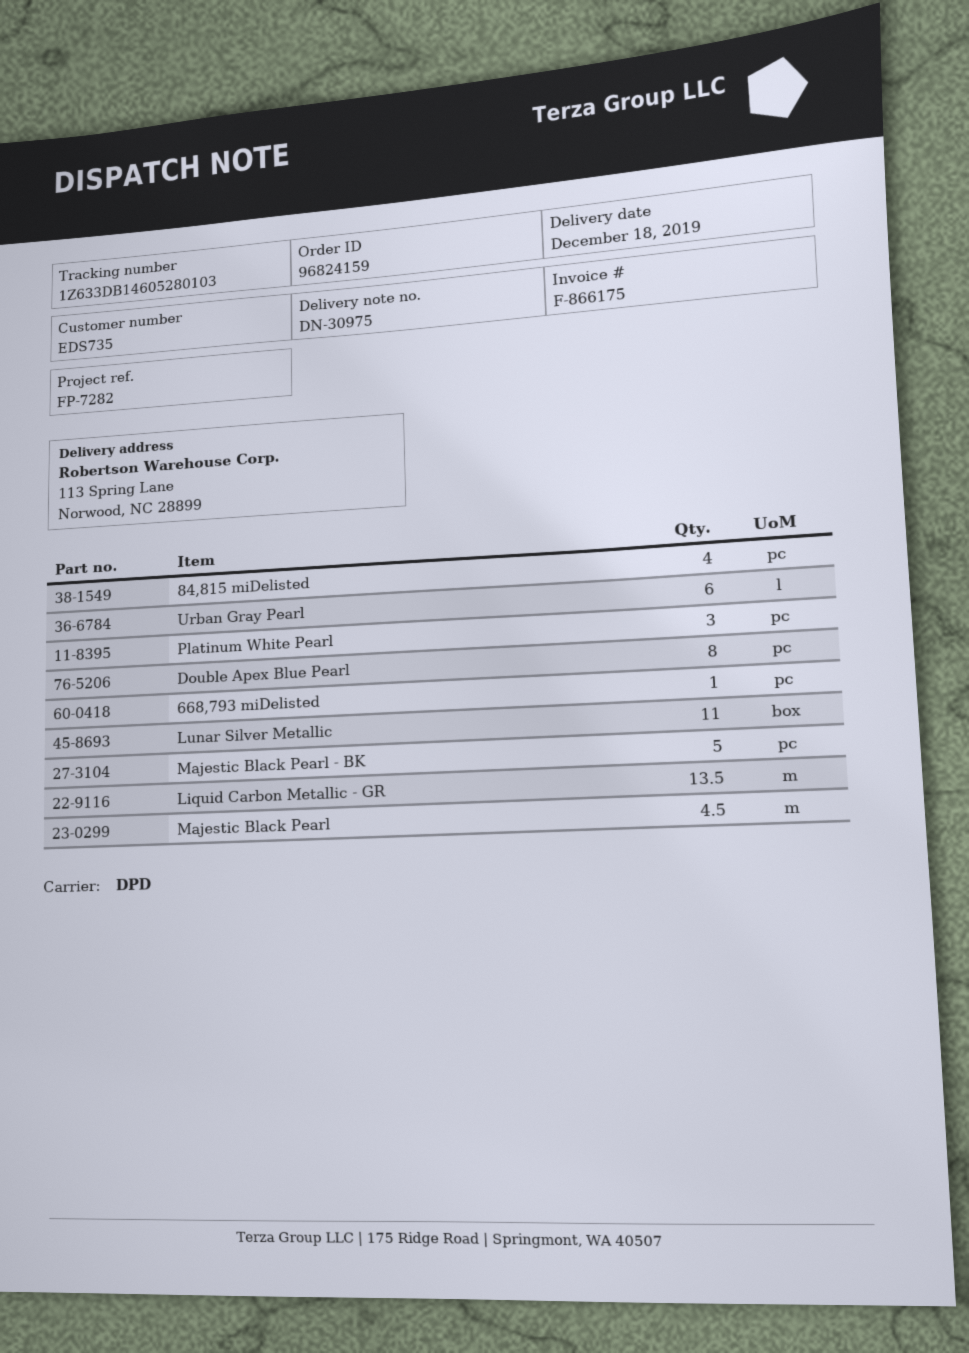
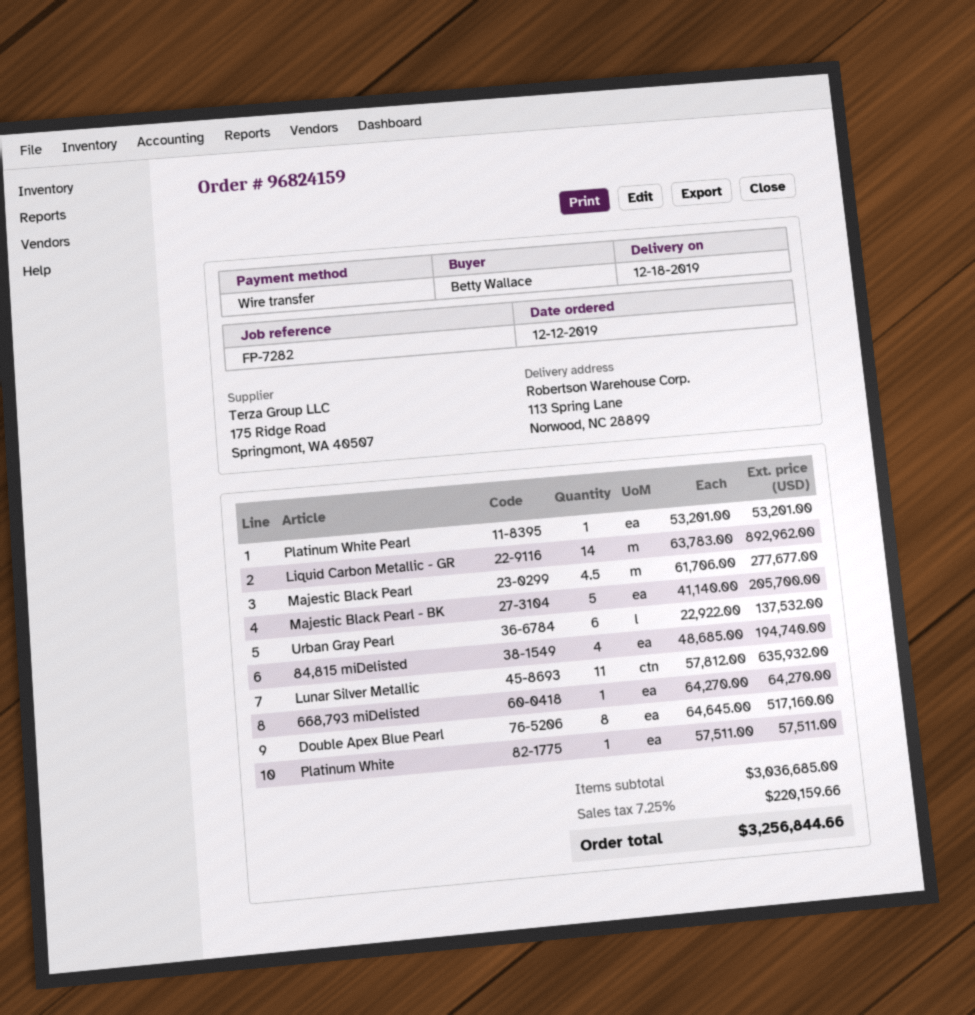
Platinum White Pearl: 3 -> 1
Liquid Carbon Metallic - GR: 13.5 -> 14
Platinum White: none -> 1

